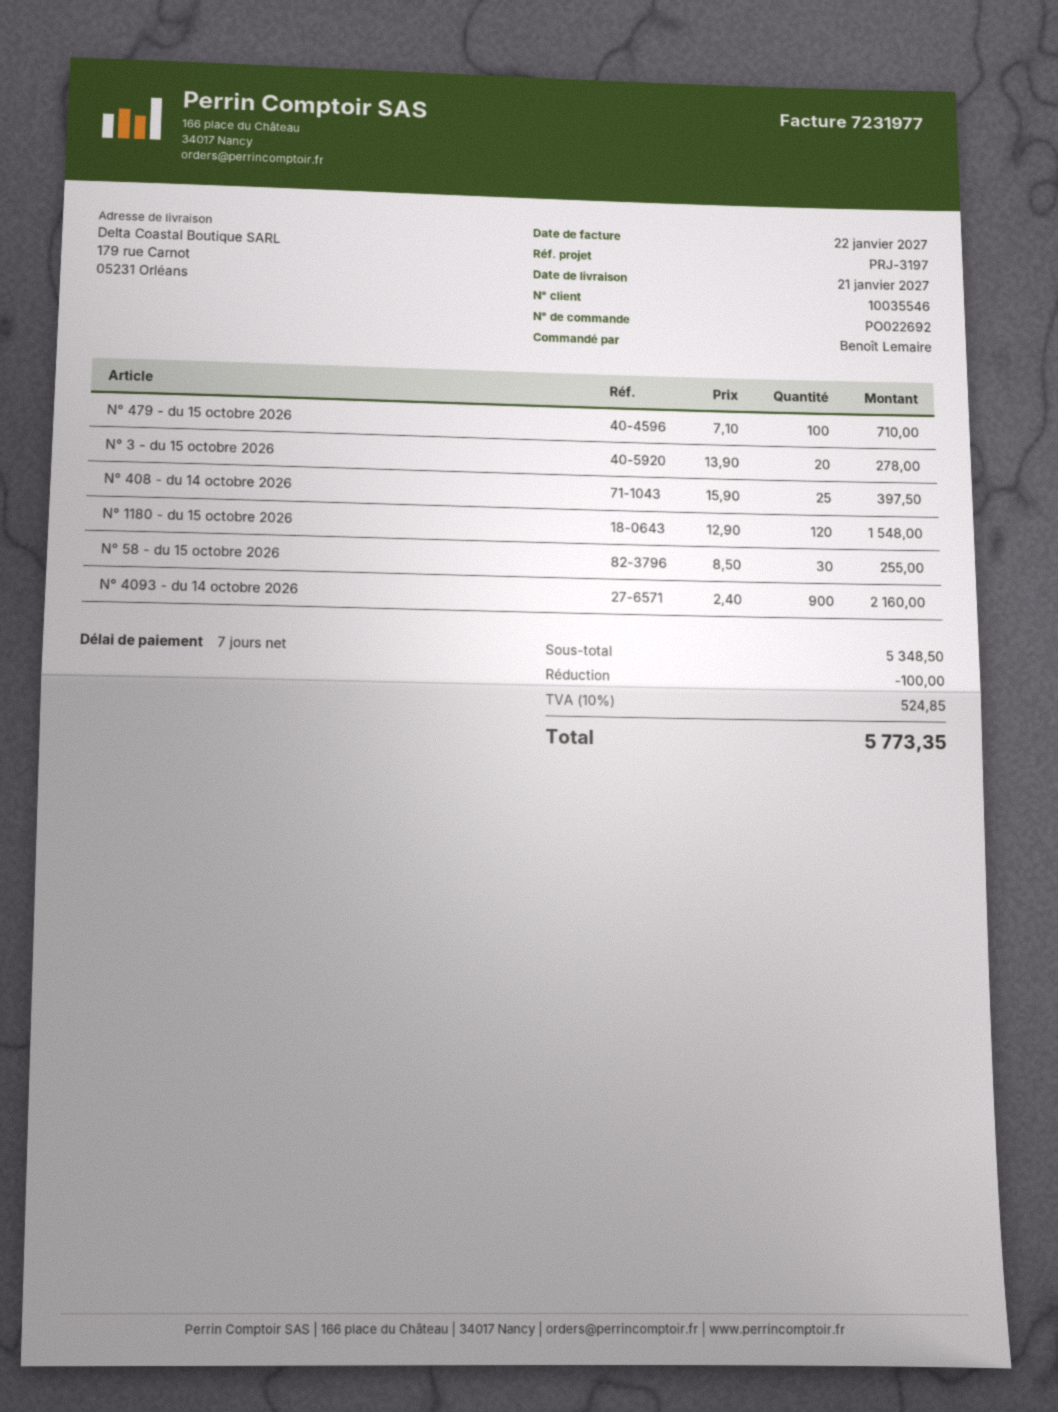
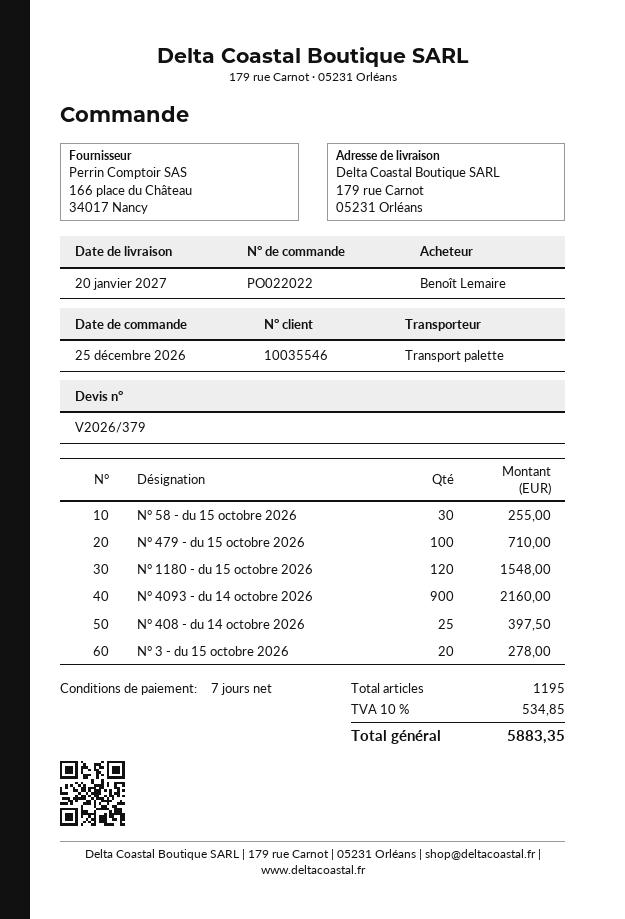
order number: PO022692 -> PO022022
delivery date: 2027-01-21 -> 2027-01-20
discount: 100.00 -> none
tax: 10% = 524.85 -> 10% = 534.85
total: 5773.35 -> 5883.35

